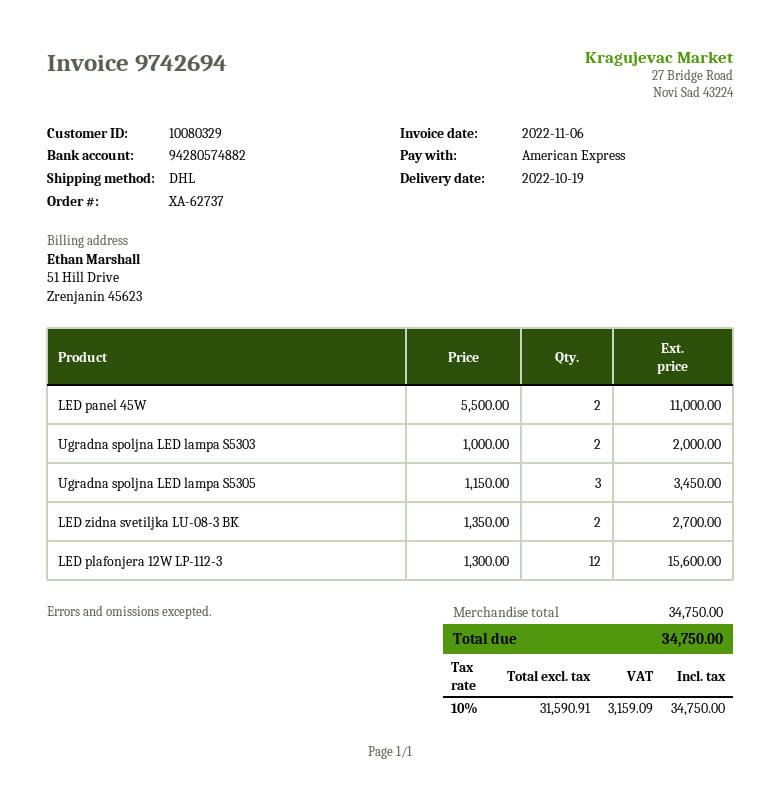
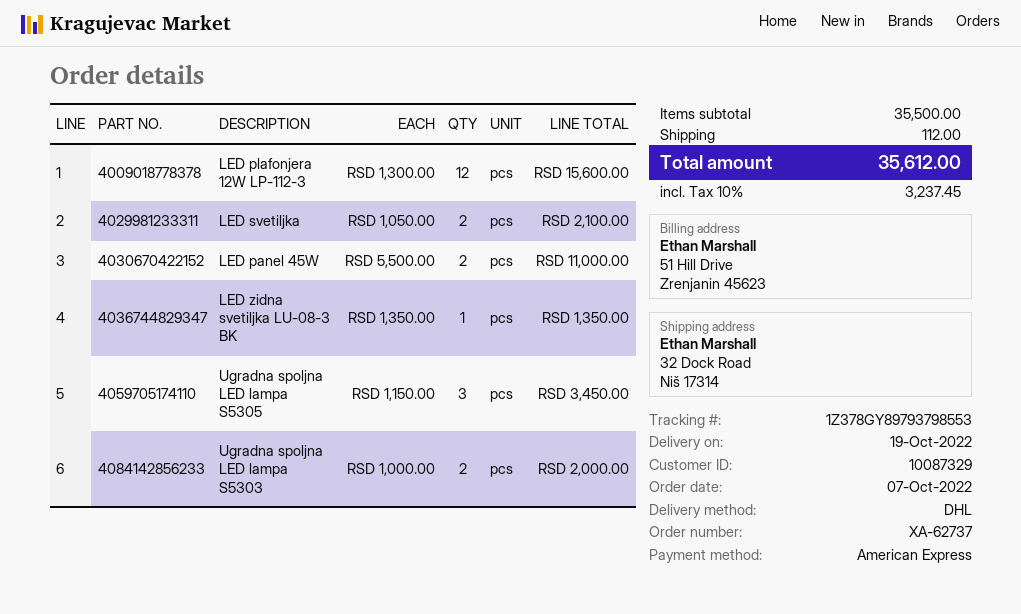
customer number: 10080329 -> 10087329
LED zidna svetiljka LU-08-3 BK: 2 x 1350.00 = 2700.00 -> 1 x 1350.00 = 1350.00
LED svetiljka: none -> 2 x 1050.00 = 2100.00
subtotal: 34750.00 -> 35500.00
shipping: none -> 112.00
tax: 10% = 3159.09 -> 10% = 3237.45
total: 34750.00 -> 35612.00

